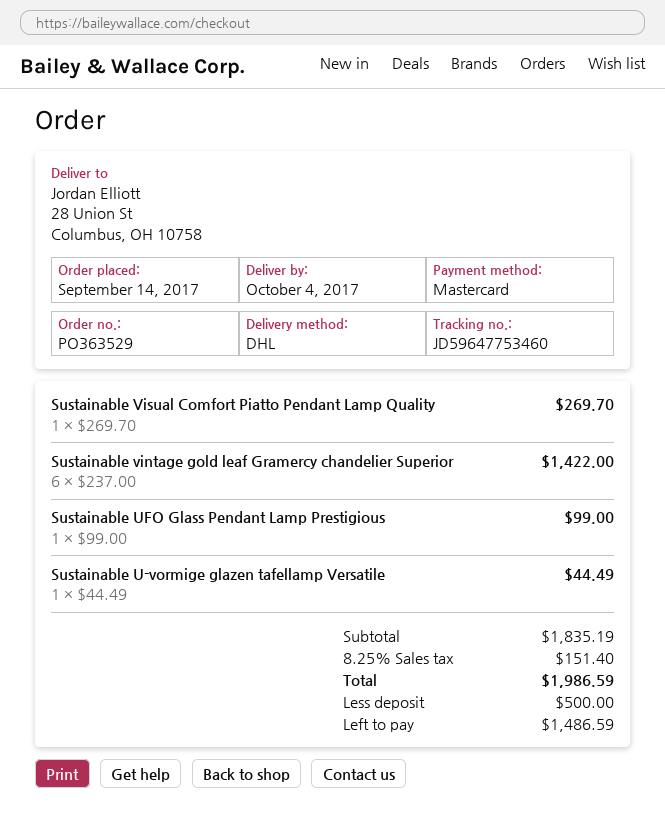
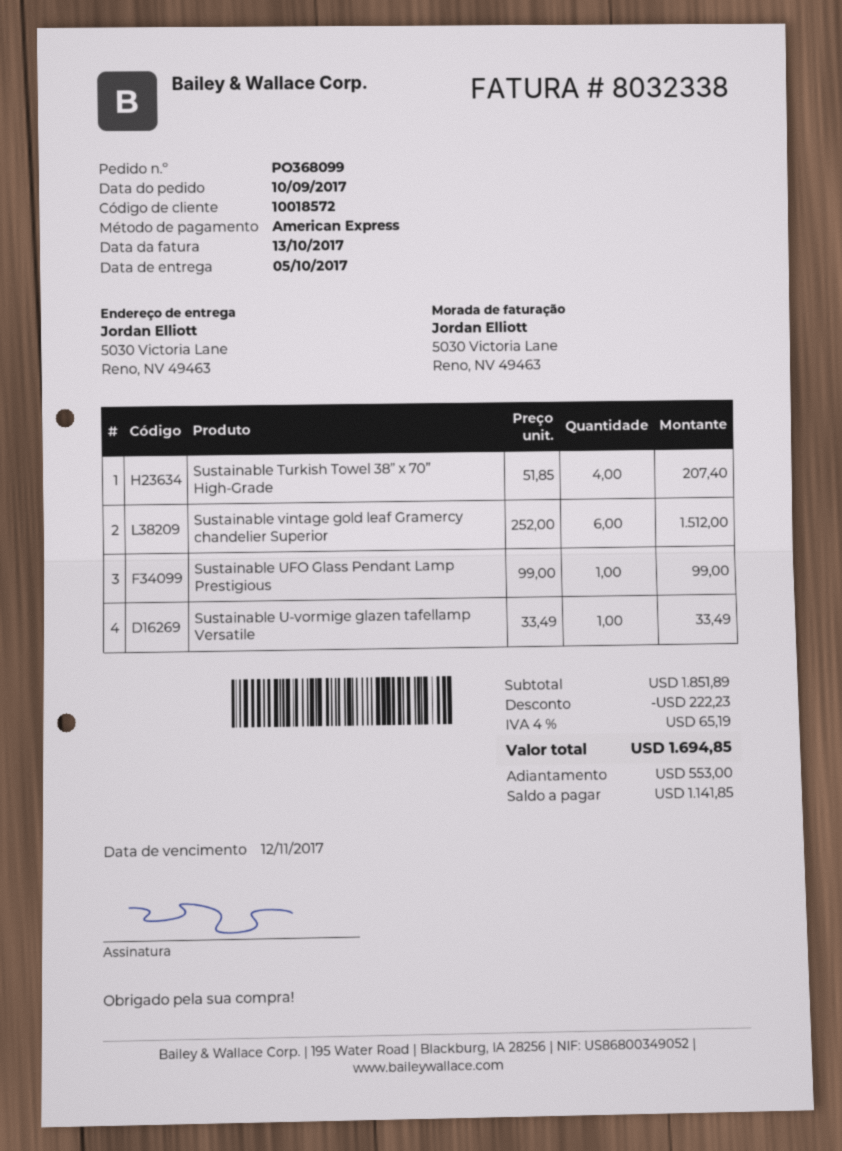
order number: PO363529 -> PO368099
order date: 2017-09-14 -> 2017-09-10
delivery date: 2017-10-04 -> 2017-10-05
payment method: Mastercard -> American Express
ship to: 28 Union St, Columbus, OH 10758 -> 5030 Victoria Lane, Reno, NV 49463
Sustainable Visual Comfort Piatto Pendant Lamp Quality: 1 x 269.70 = 269.70 -> none
Sustainable vintage gold leaf Gramercy chandelier Superior: 6 x 237.00 = 1422.00 -> 6 x 252.00 = 1512.00
Sustainable U-vormige glazen tafellamp Versatile: 1 x 44.49 = 44.49 -> 1 x 33.49 = 33.49
Sustainable Turkish Towel 38” x 70” High-Grade: none -> 4 x 51.85 = 207.40
subtotal: 1835.19 -> 1851.89
discount: none -> 222.23
tax: 8.25% = 151.40 -> 4% = 65.19
total: 1986.59 -> 1694.85
deposit: 500.00 -> 553.00
balance: 1486.59 -> 1141.85

